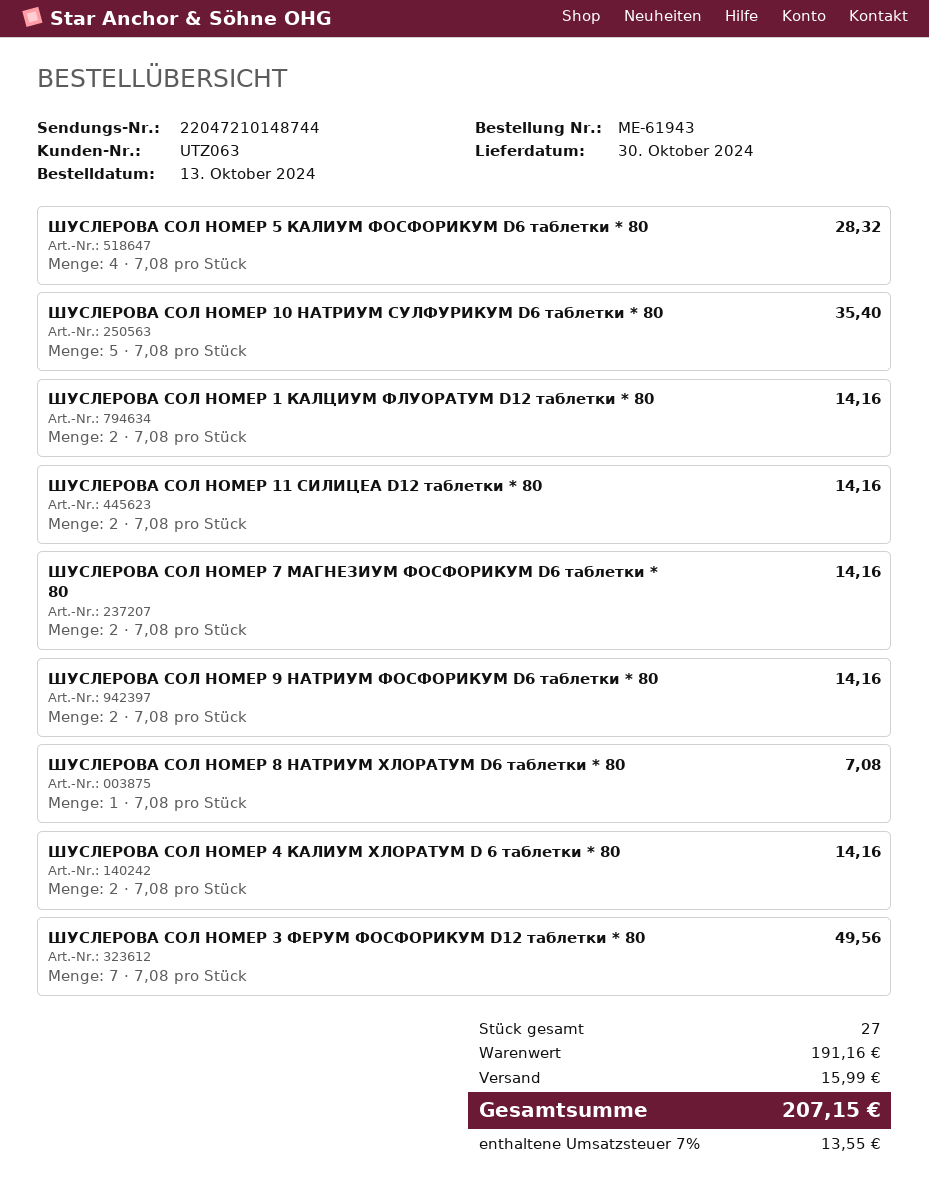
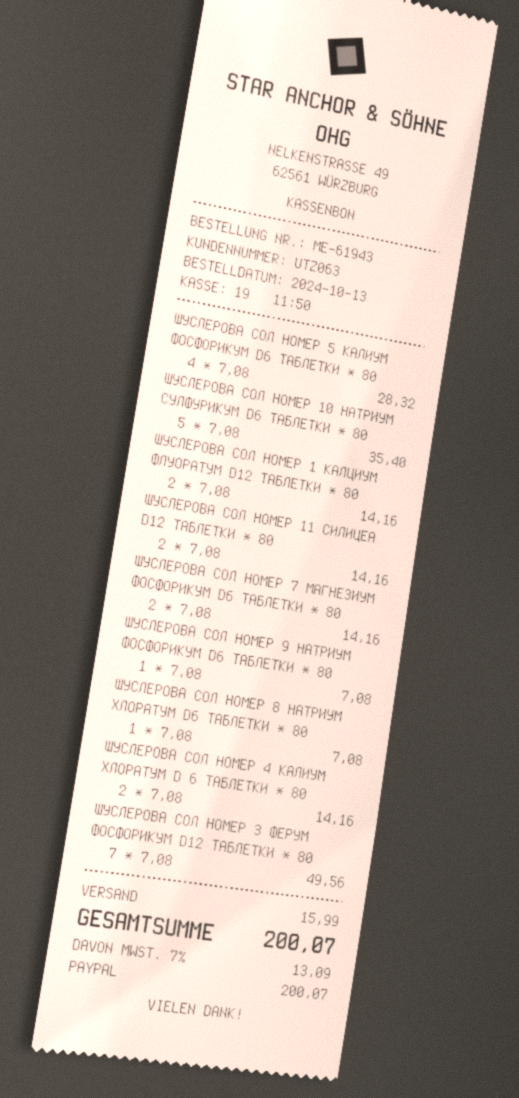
ШУСЛЕРОВА СОЛ НОМЕР 9 НАТРИУМ ФОСФОРИКУМ D6 таблетки * 80: 2 x 7.08 = 14.16 -> 1 x 7.08 = 7.08
tax: 7% = 13.55 -> 7% = 13.09
total: 207.15 -> 200.07

